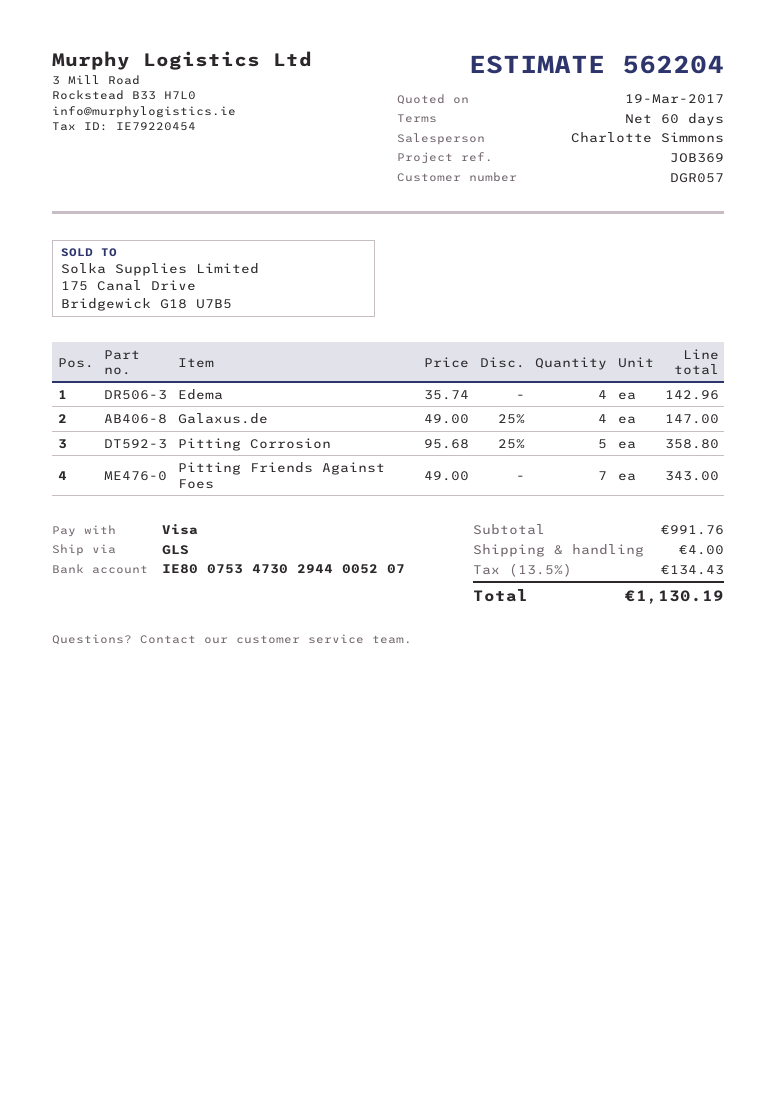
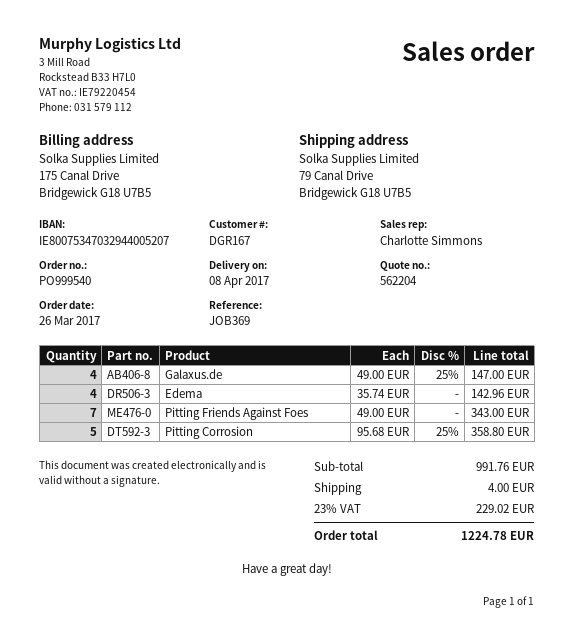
customer number: DGR057 -> DGR167
bank account: IE80075347302944005207 -> IE80075347032944005207
tax: 13.5% = 134.43 -> 23% = 229.02
total: 1130.19 -> 1224.78

